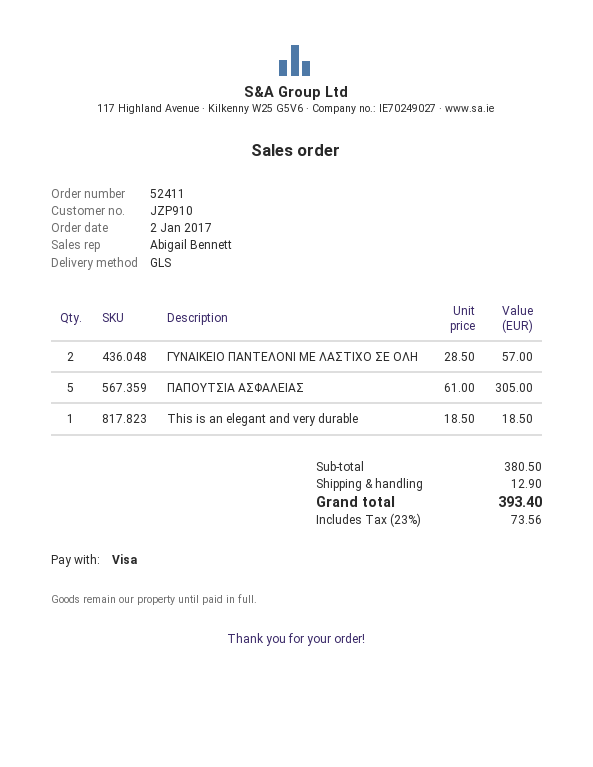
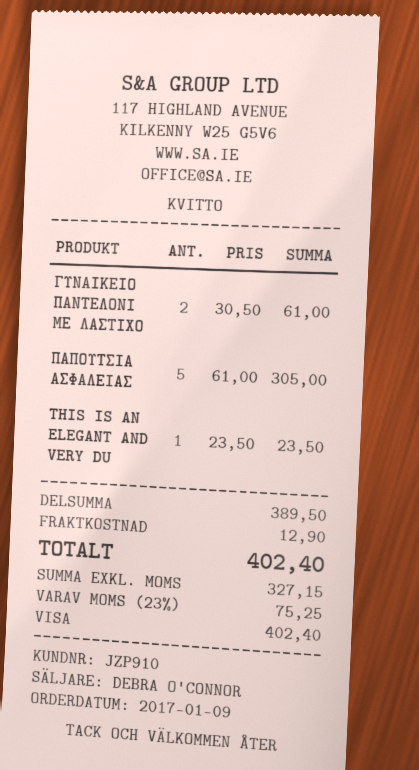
order date: 2017-01-02 -> 2017-01-09
sales rep: Abigail Bennett -> DEBRA O'CONNOR
ΓΥΝΑΙΚΕΙΟ ΠΑΝΤΕΛΟΝΙ ΜΕ ΛΑΣΤΙΧΟ ΣΕ ΟΛΗ: 2 x 28.50 = 57.00 -> 2 x 30.50 = 61.00
This is an elegant and very durable: 1 x 18.50 = 18.50 -> 1 x 23.50 = 23.50
subtotal: 380.50 -> 389.50
tax: 23% = 73.56 -> 23% = 75.25
total: 393.40 -> 402.40

